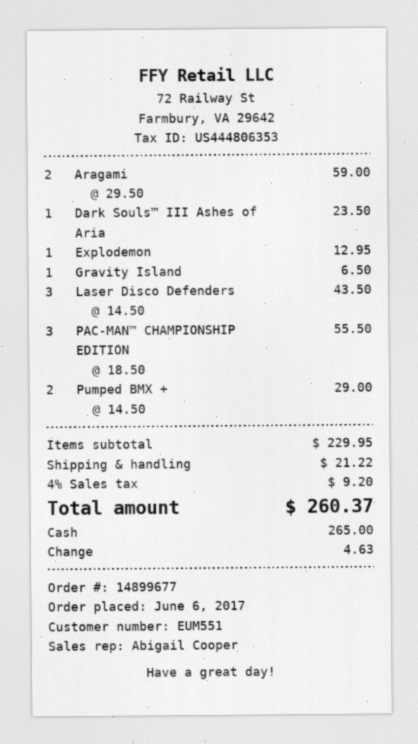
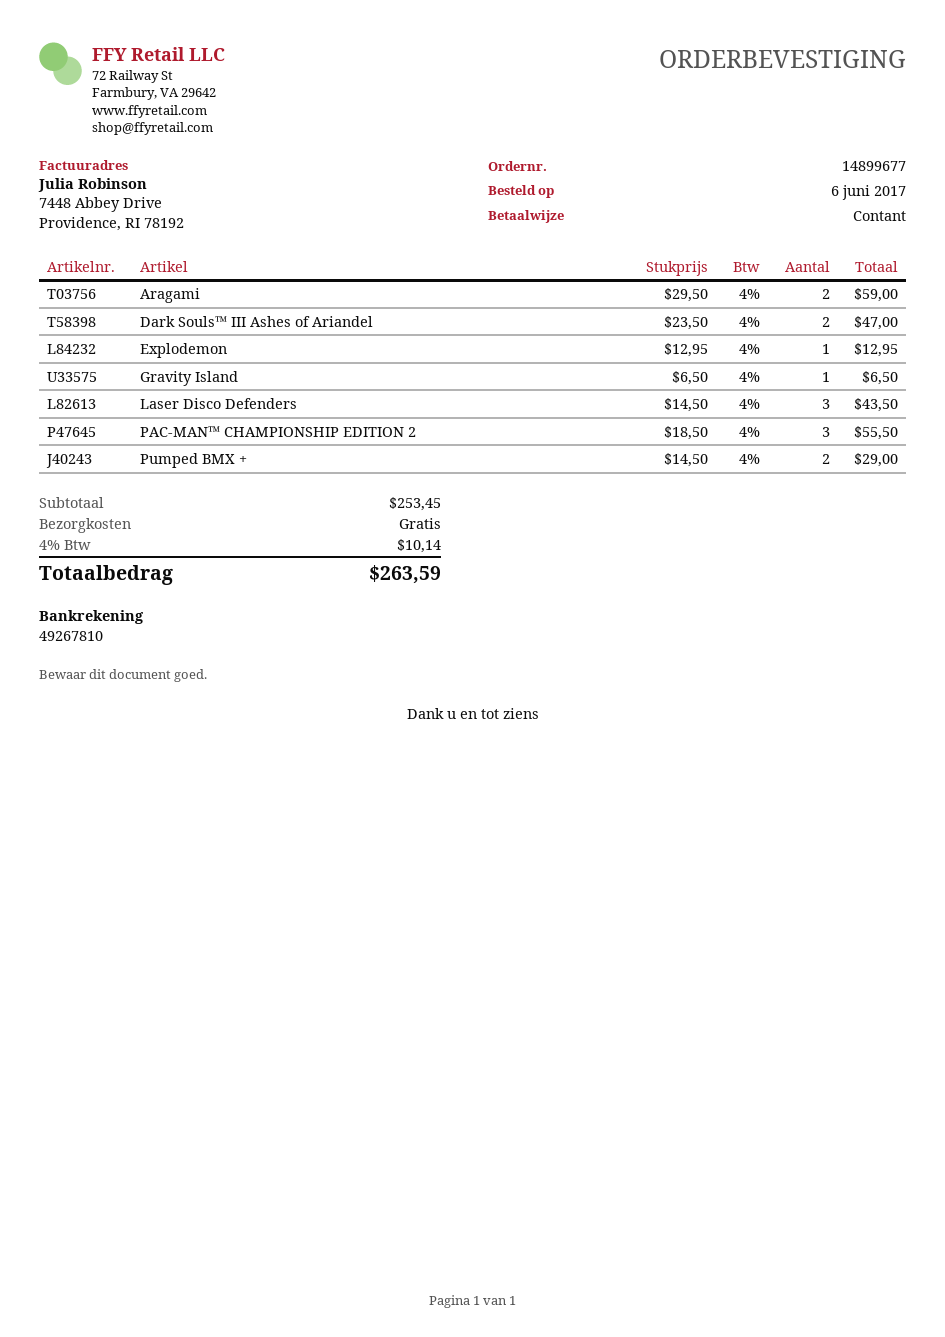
Dark Souls™ III Ashes of Aria: 1 x 23.50 = 23.50 -> 2 x 23.50 = 47.00
subtotal: 229.95 -> 253.45
shipping: 21.22 -> 0.00
tax: 4% = 9.20 -> 4% = 10.14
total: 260.37 -> 263.59

